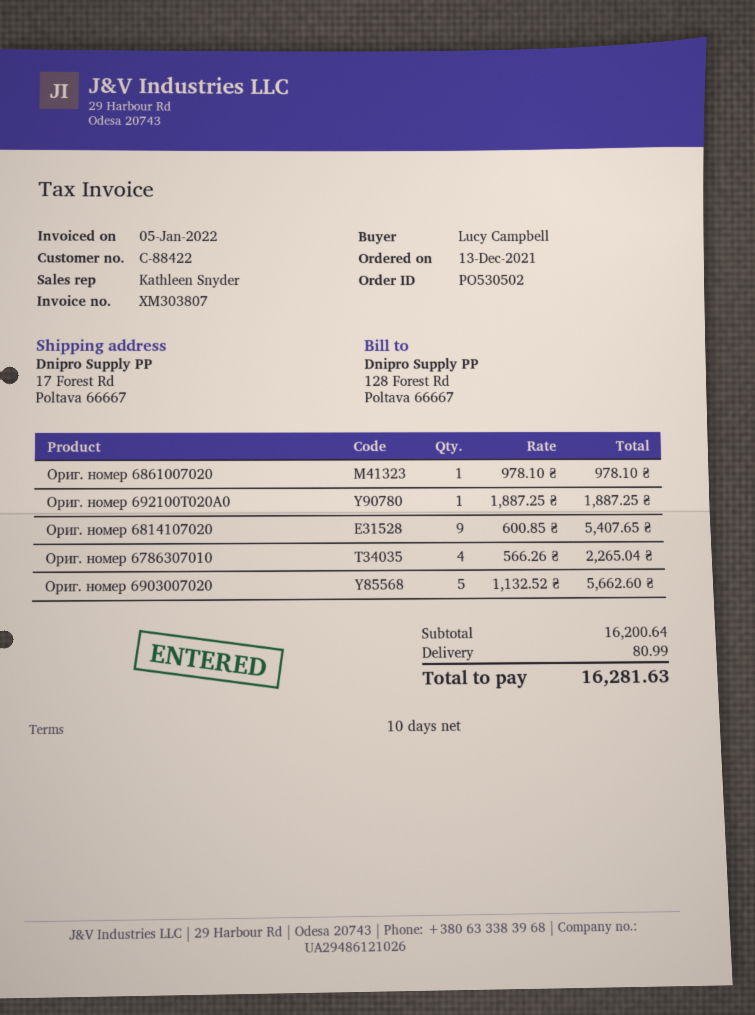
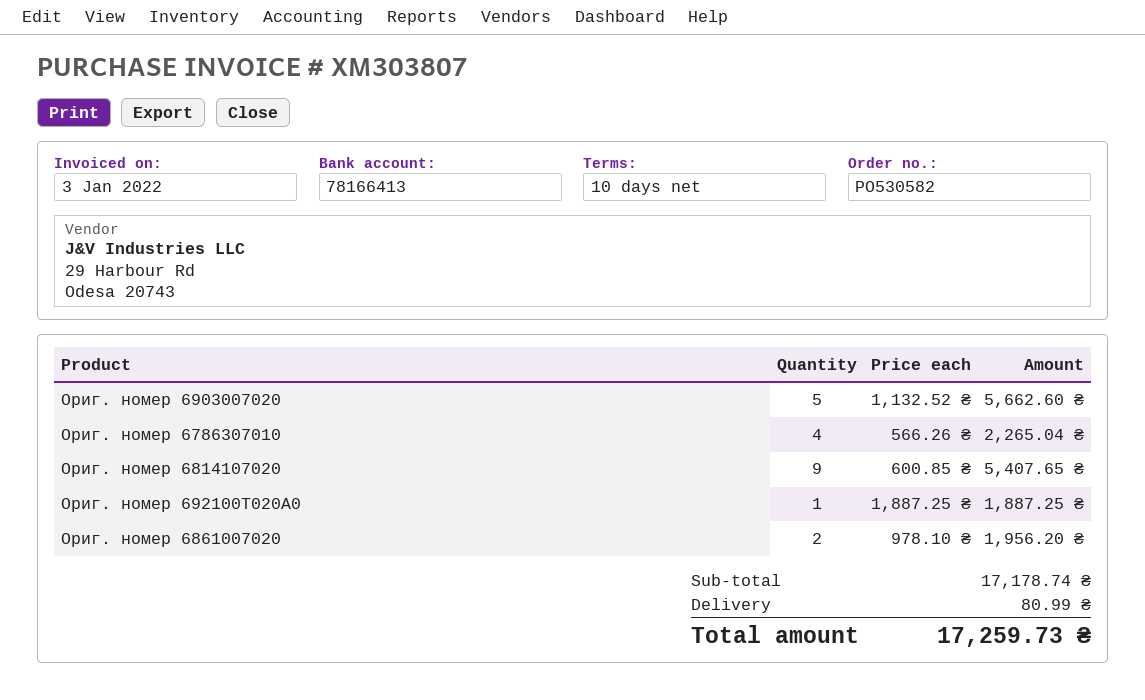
order number: PO530502 -> PO530582
invoice date: 2022-01-05 -> 2022-01-03
Ориг. номер 6861007020: 1 x 978.10 = 978.10 -> 2 x 978.10 = 1956.20
subtotal: 16200.64 -> 17178.74
total: 16281.63 -> 17259.73

